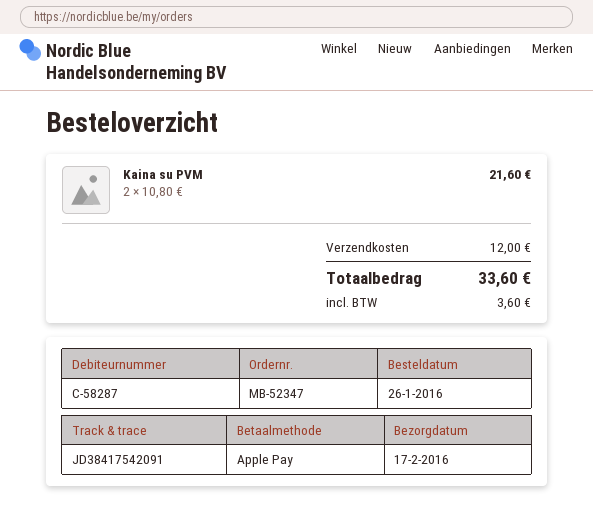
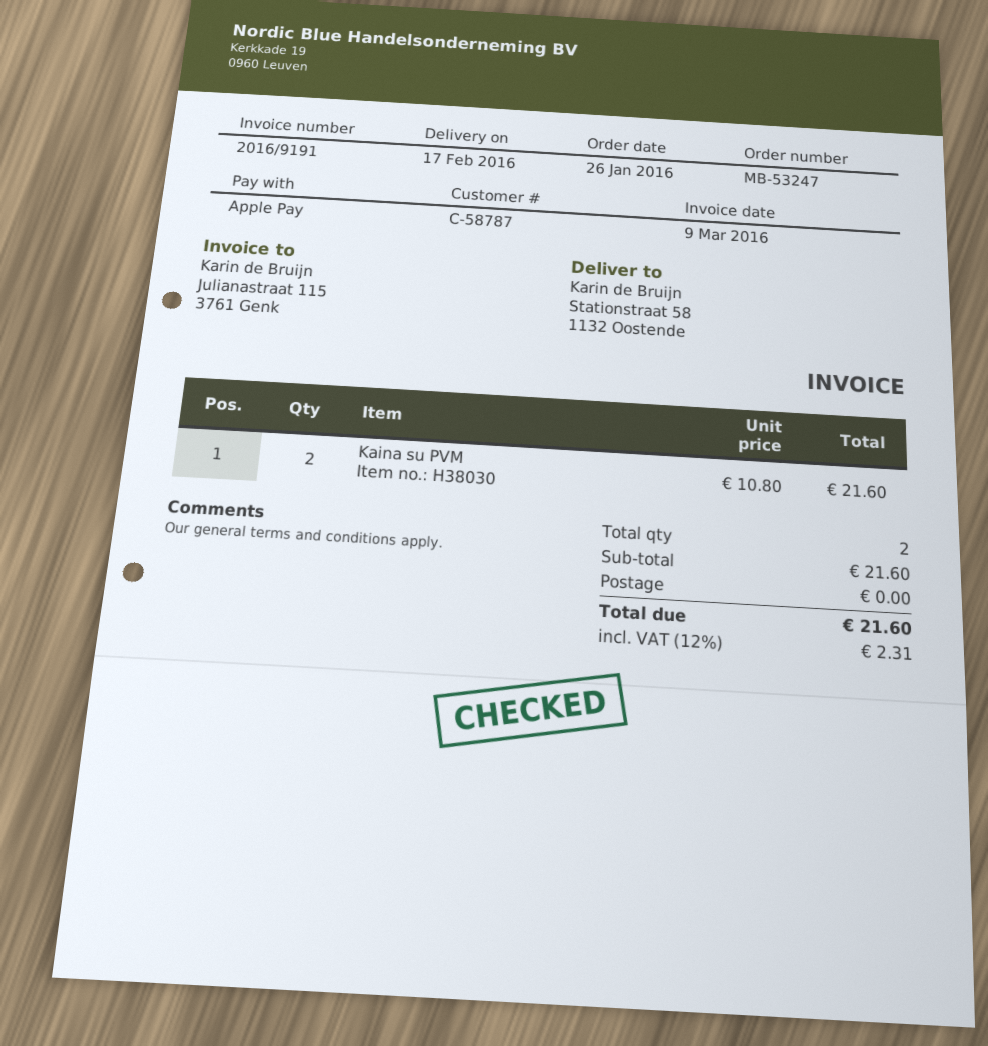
order number: MB-52347 -> MB-53247
customer number: C-58287 -> C-58787
shipping: 12.00 -> 0.00
tax: 3.60 -> 2.31
total: 33.60 -> 21.60

